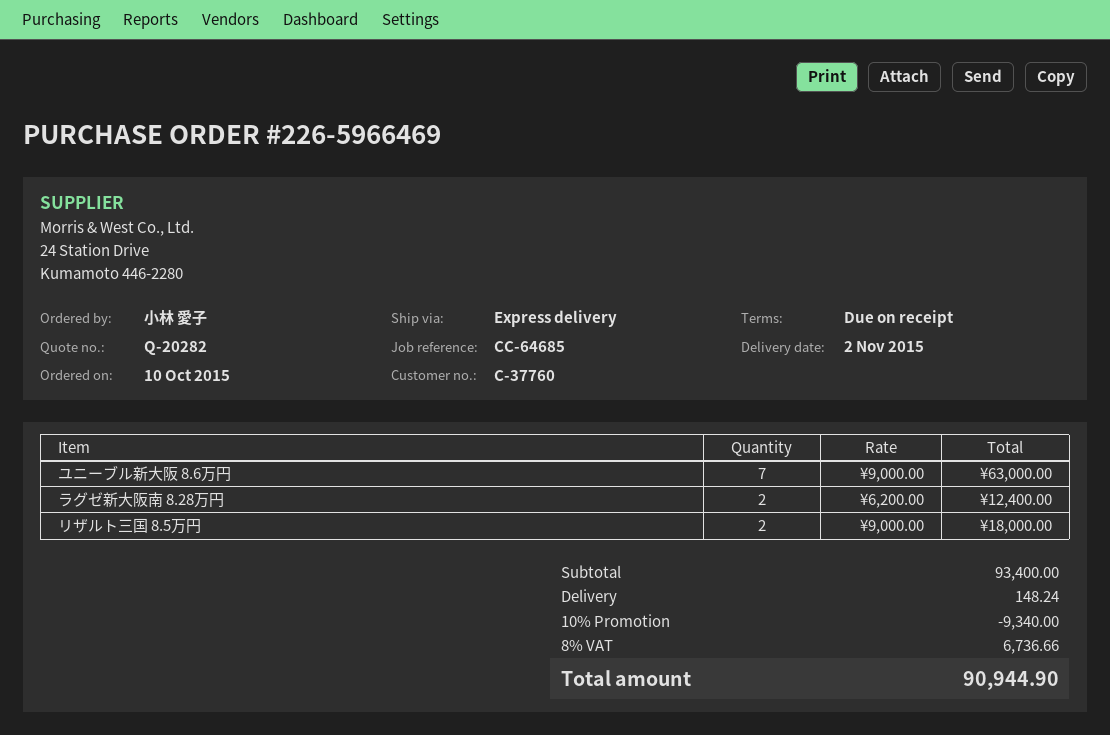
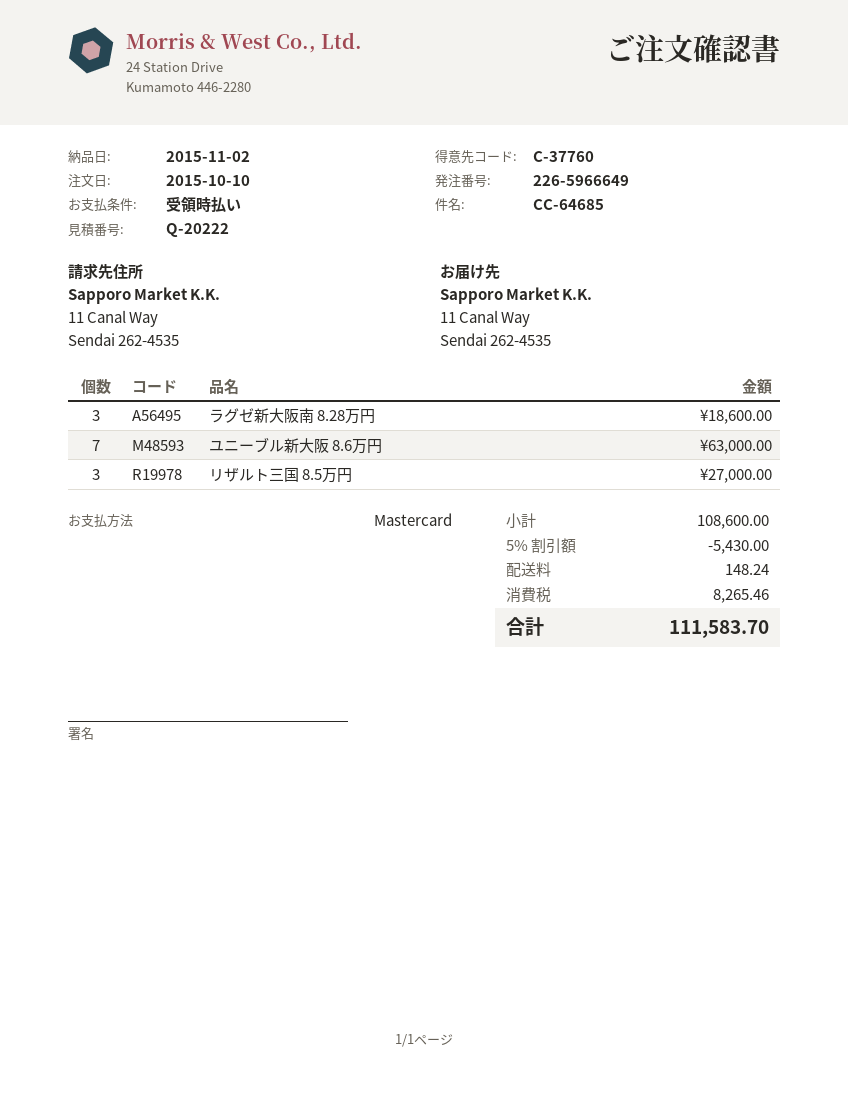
quote number: Q-20282 -> Q-20222
order number: 226-5966469 -> 226-5966649
ラグゼ新大阪南 8.28万円: 2 for 12400.00 -> 3 for 18600.00
リザルト三国 8.5万円: 2 for 18000.00 -> 3 for 27000.00
subtotal: 93400.00 -> 108600.00
discount: 10% = 9340.00 -> 5% = 5430.00
tax: 6736.66 -> 8265.46
total: 90944.90 -> 111583.70

